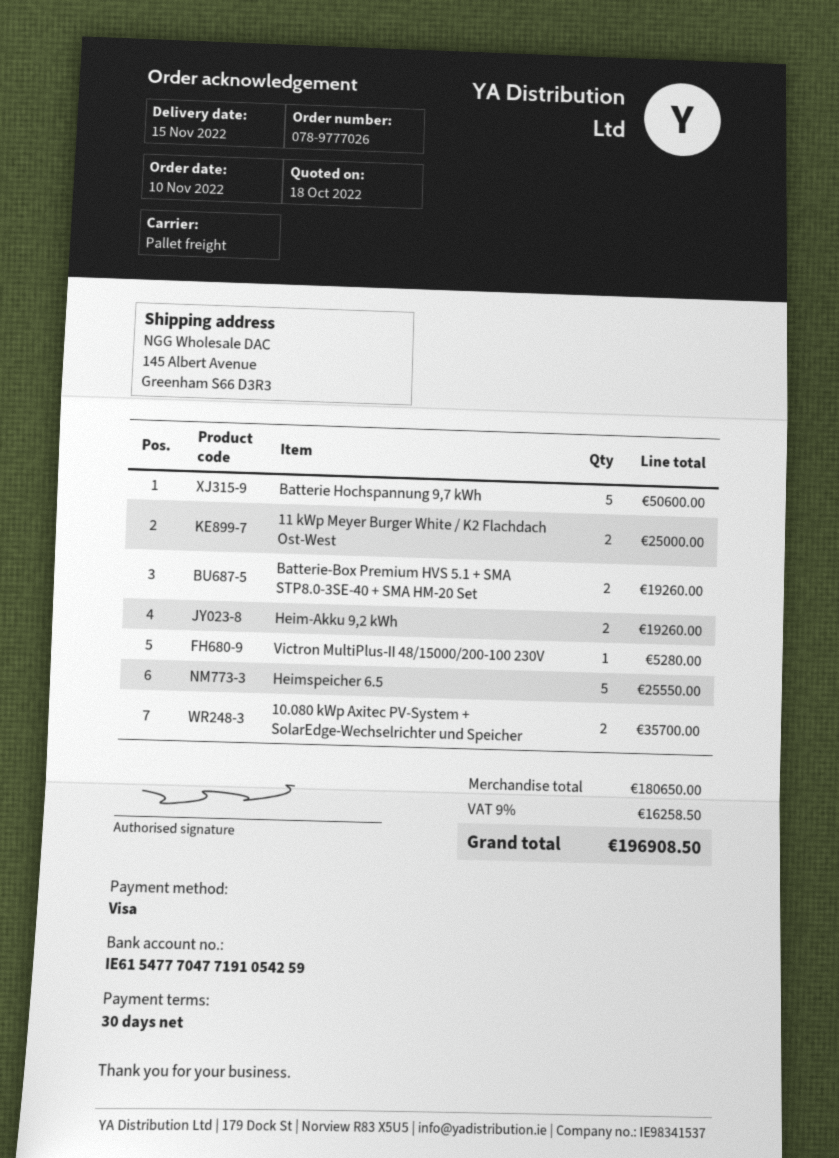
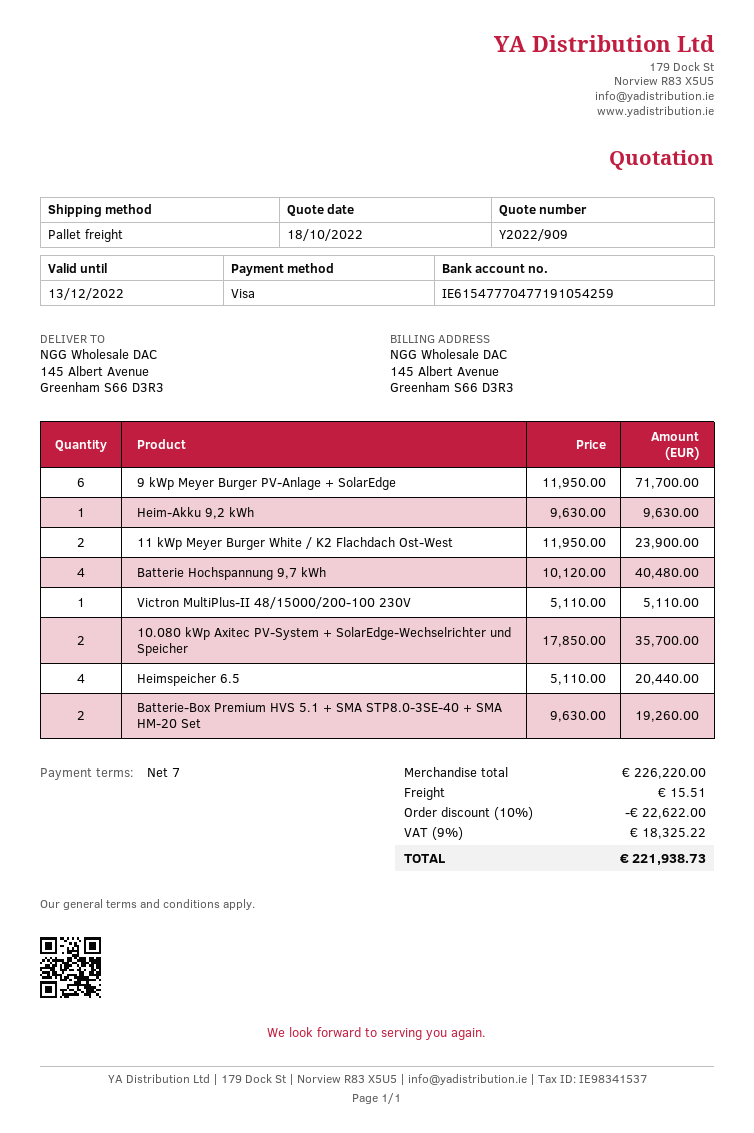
payment terms: 30 days -> 7 days
Batterie Hochspannung 9,7 kWh: 5 for 50600.00 -> 4 for 40480.00
11 kWp Meyer Burger White / K2 Flachdach Ost-West: 2 for 25000.00 -> 2 for 23900.00
Heim-Akku 9,2 kWh: 2 for 19260.00 -> 1 for 9630.00
Victron MultiPlus-II 48/15000/200-100 230V: 1 for 5280.00 -> 1 for 5110.00
Heimspeicher 6.5: 5 for 25550.00 -> 4 for 20440.00
9 kWp Meyer Burger PV-Anlage + SolarEdge: none -> 6 for 71700.00
subtotal: 180650.00 -> 226220.00
discount: none -> 10% = 22622.00
shipping: none -> 15.51
tax: 9% = 16258.50 -> 9% = 18325.22
total: 196908.50 -> 221938.73

